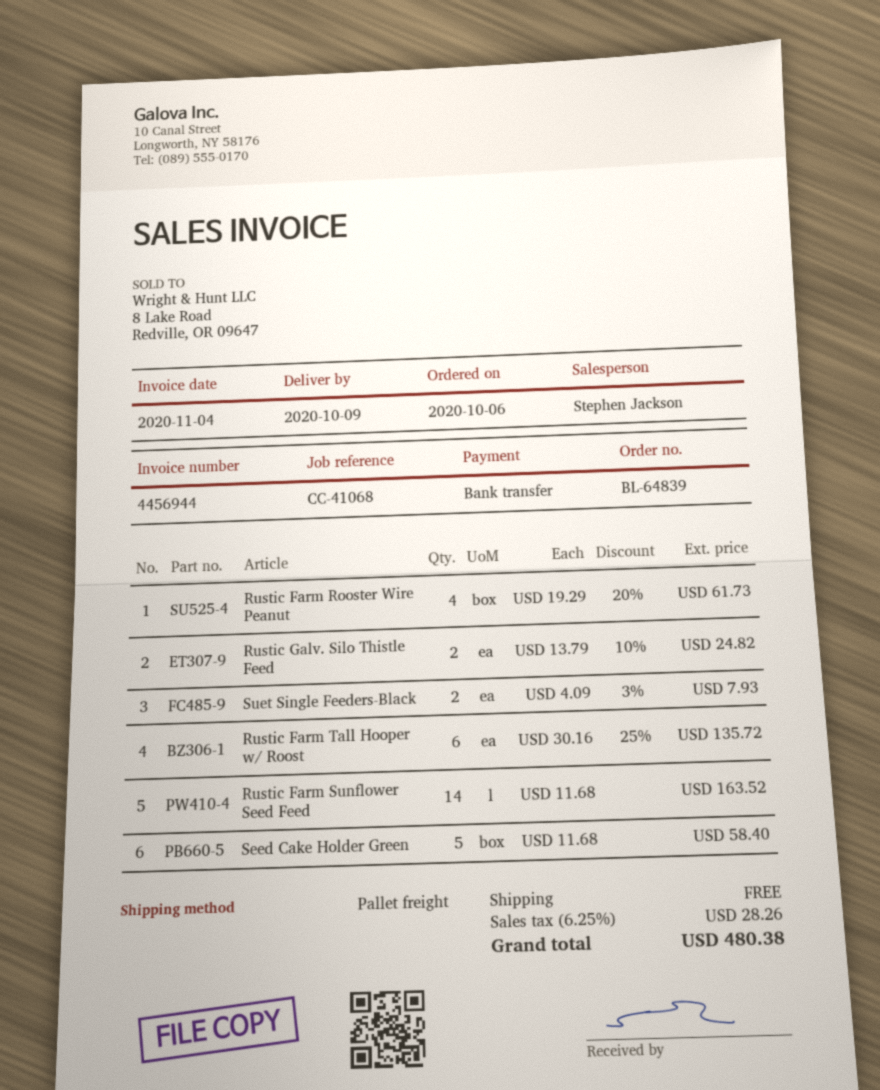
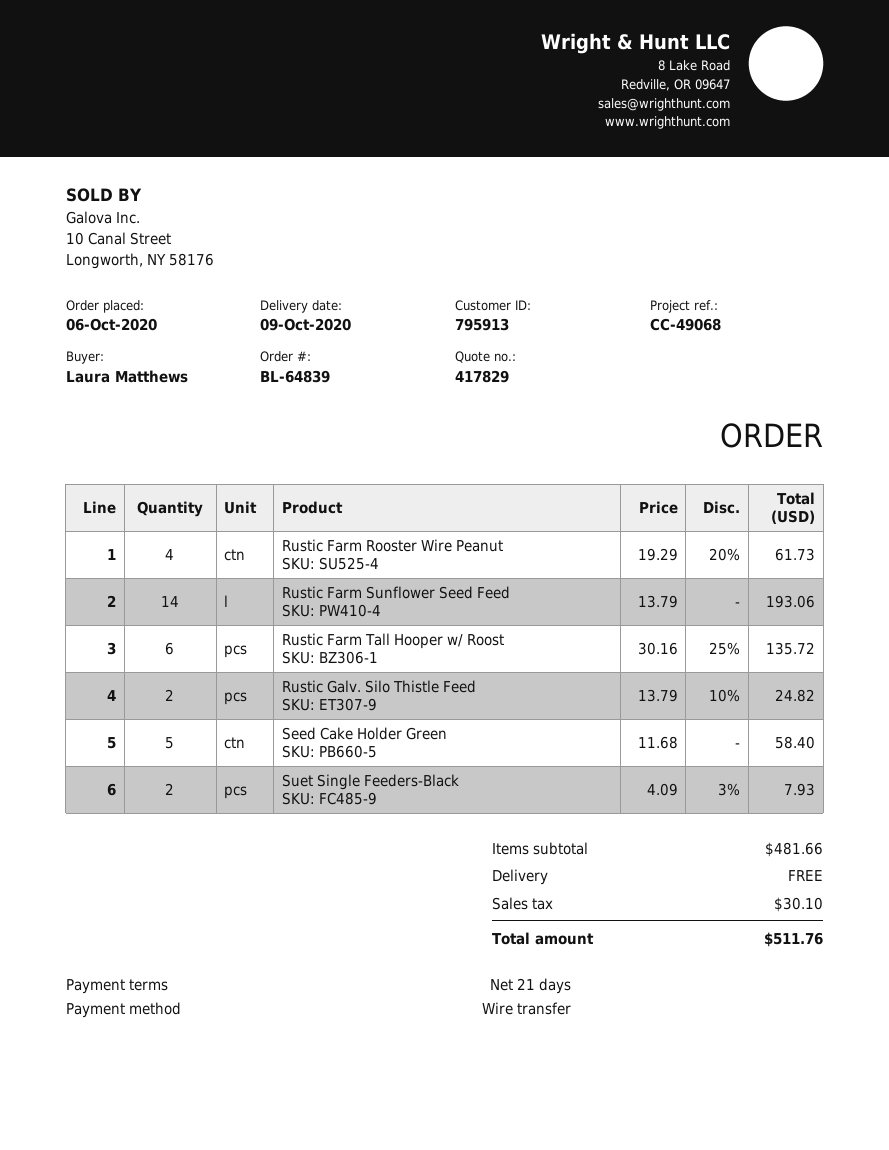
reference: CC-41068 -> CC-49068
Rustic Farm Sunflower Seed Feed: 14 x 11.68 = 163.52 -> 14 x 13.79 = 193.06
tax: 28.26 -> 30.10
total: 480.38 -> 511.76

